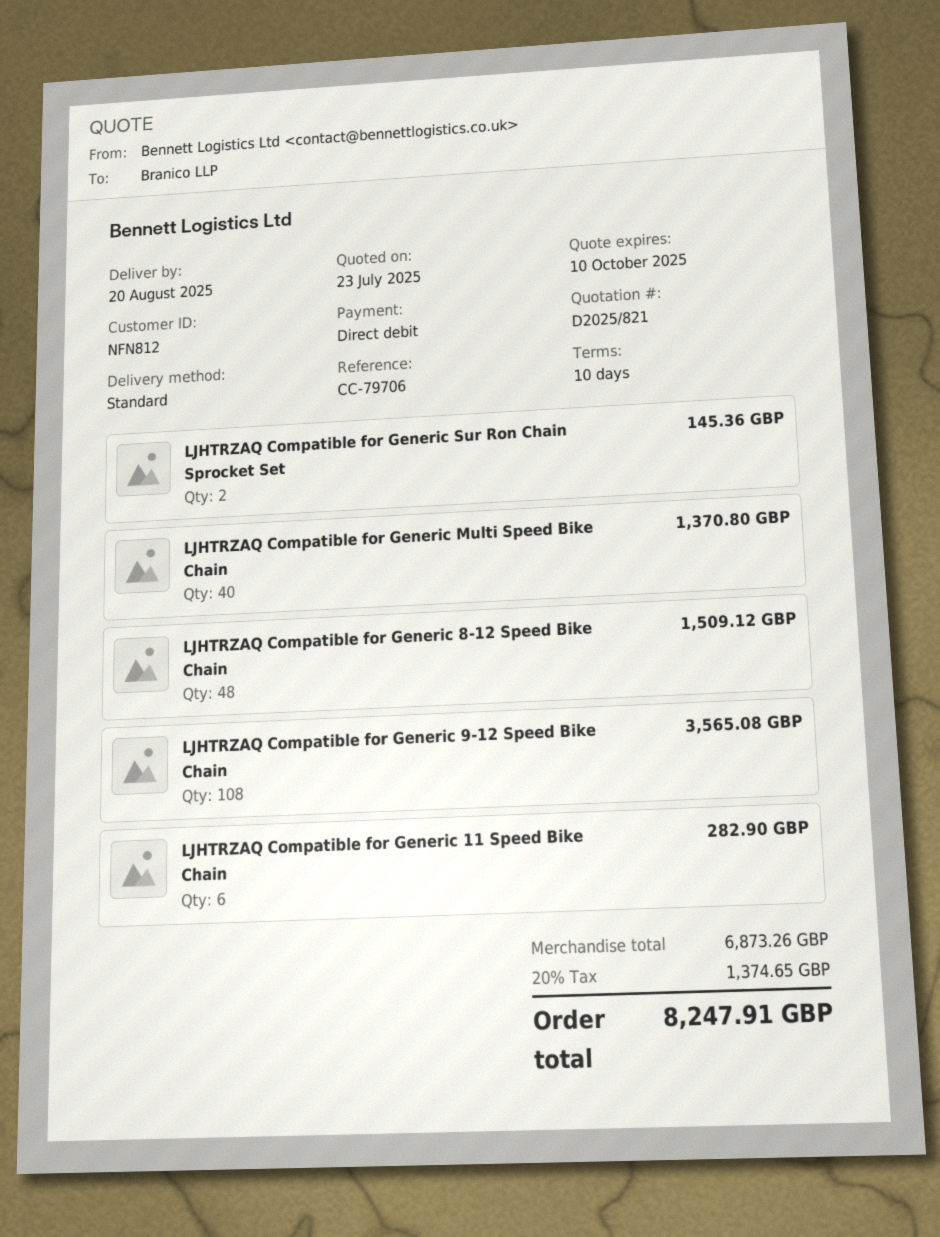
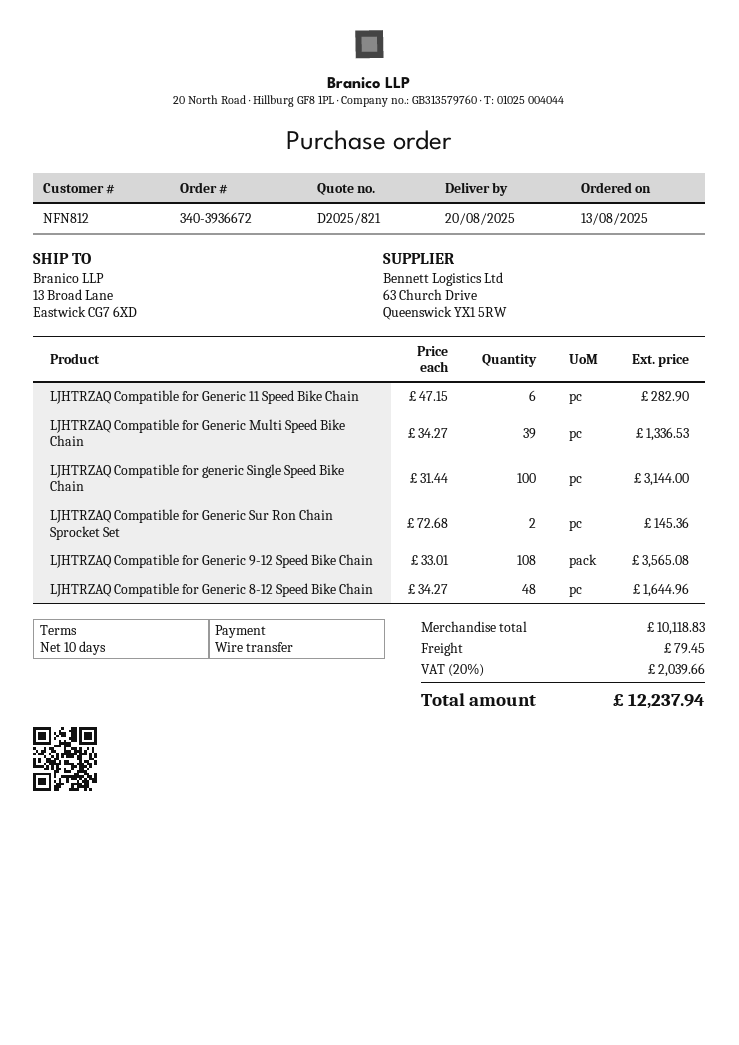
payment method: direct debit -> bank transfer
LJHTRZAQ Compatible for Generic Multi Speed Bike Chain: 40 for 1370.80 -> 39 for 1336.53
LJHTRZAQ Compatible for Generic 8-12 Speed Bike Chain: 48 for 1509.12 -> 48 for 1644.96
LJHTRZAQ Compatible for generic Single Speed Bike Chain: none -> 100 for 3144.00
subtotal: 6873.26 -> 10118.83
shipping: none -> 79.45
tax: 20% = 1374.65 -> 20% = 2039.66
total: 8247.91 -> 12237.94

